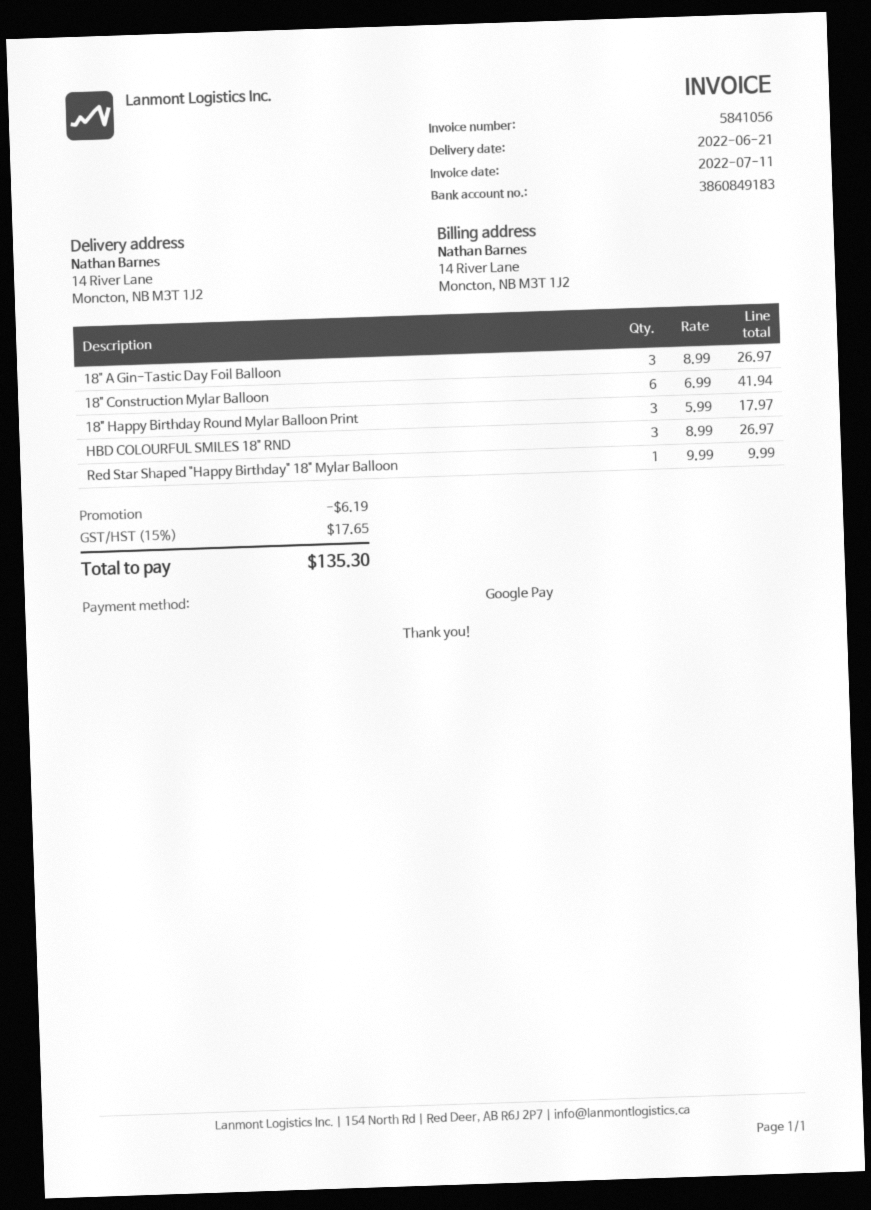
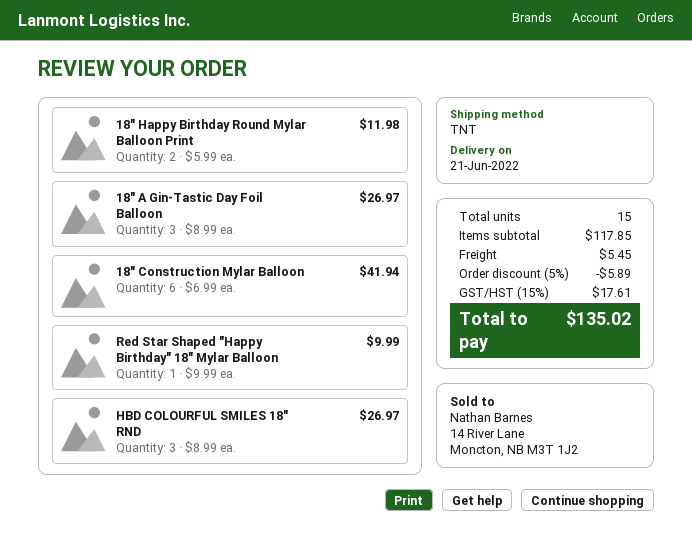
18" Happy Birthday Round Mylar Balloon Print: 3 x 5.99 = 17.97 -> 2 x 5.99 = 11.98
discount: 6.19 -> 5.89
shipping: none -> 5.45
tax: 15% = 17.65 -> 15% = 17.61
total: 135.30 -> 135.02

